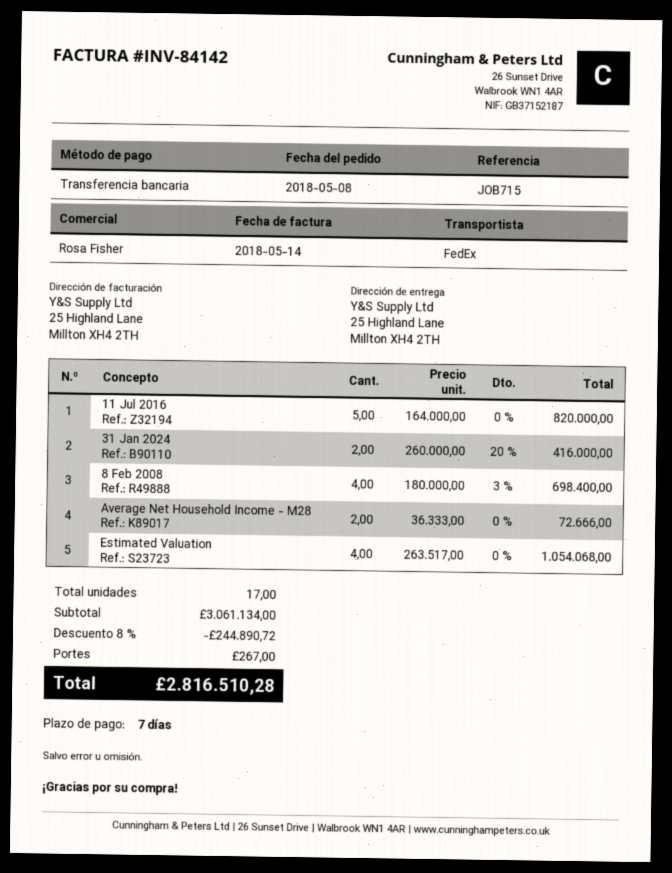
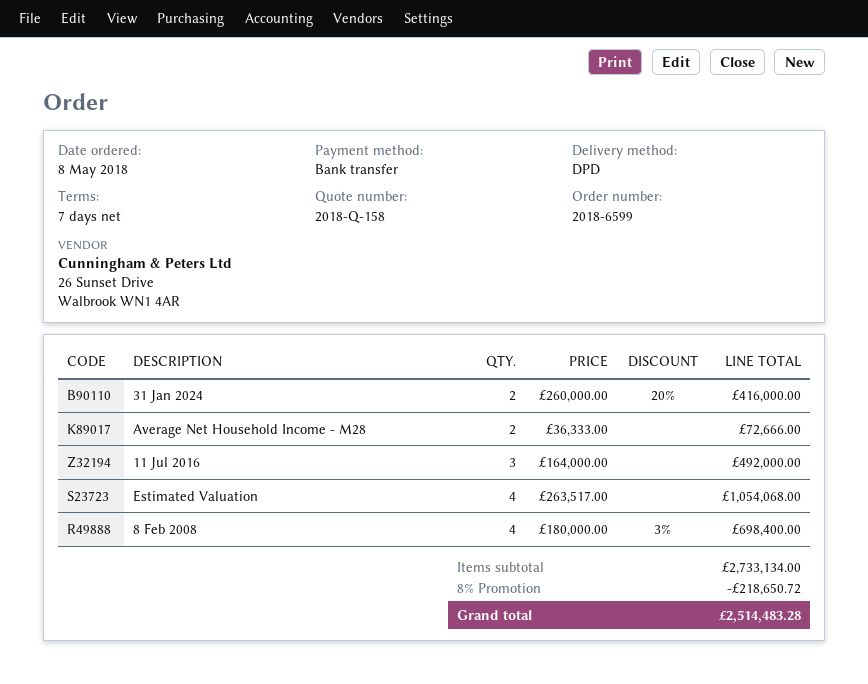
shipping method: FedEx -> DPD
11 Jul 2016: 5 x 164000.00 = 820000.00 -> 3 x 164000.00 = 492000.00
subtotal: 3061134.00 -> 2733134.00
discount: 8% = 244890.72 -> 8% = 218650.72
shipping: 267.00 -> none
total: 2816510.28 -> 2514483.28

